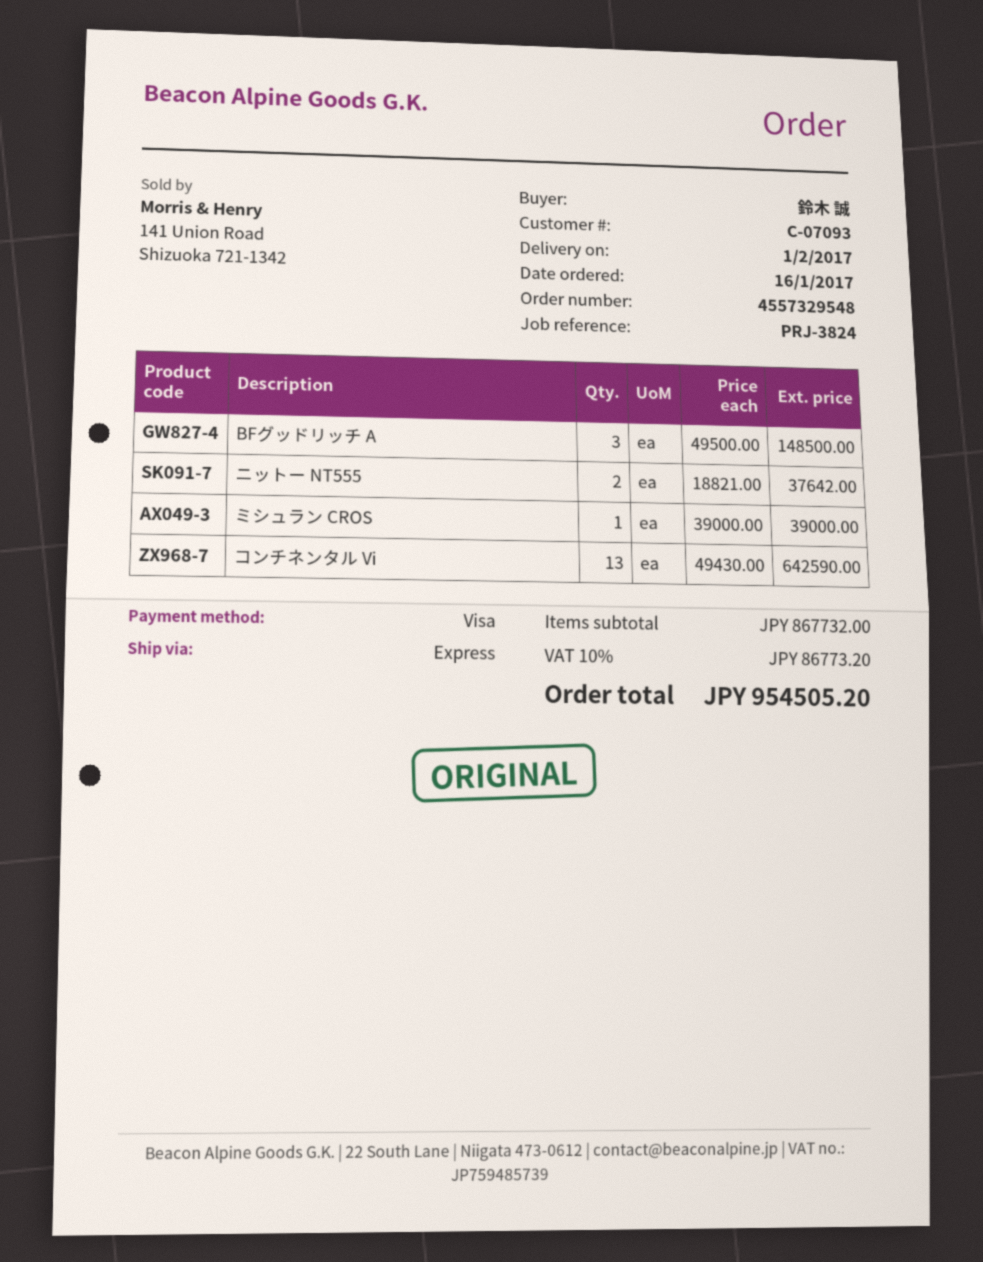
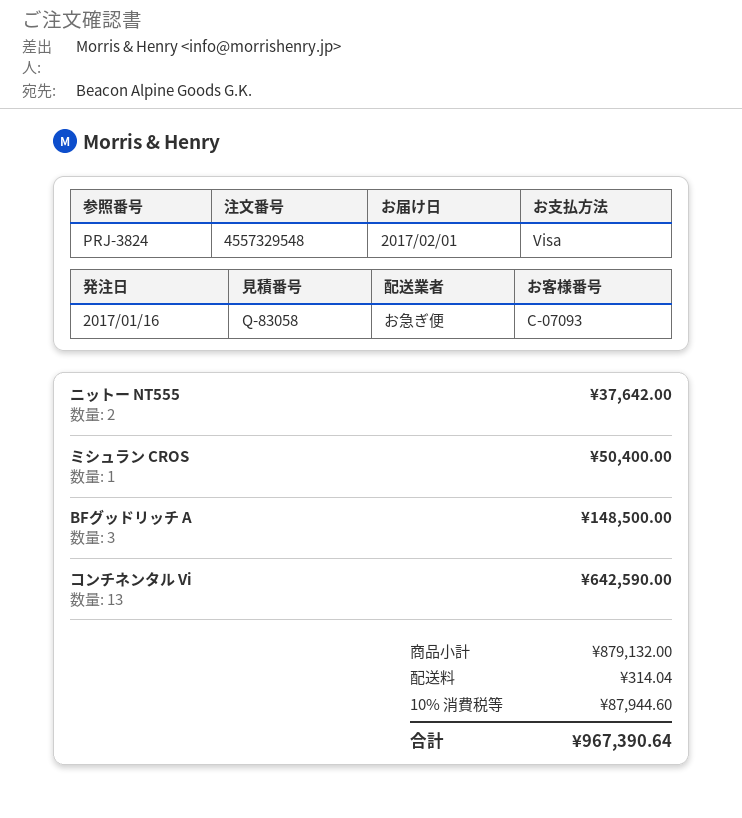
ミシュラン CROS: 1 for 39000.00 -> 1 for 50400.00
subtotal: 867732.00 -> 879132.00
shipping: none -> 314.04
tax: 10% = 86773.20 -> 10% = 87944.60
total: 954505.20 -> 967390.64

